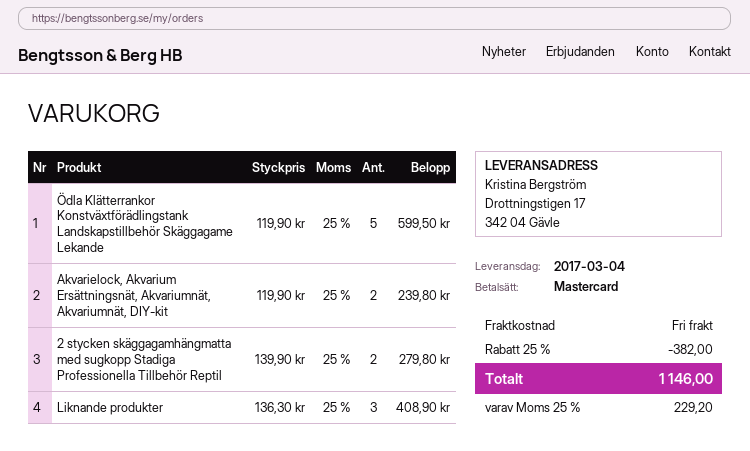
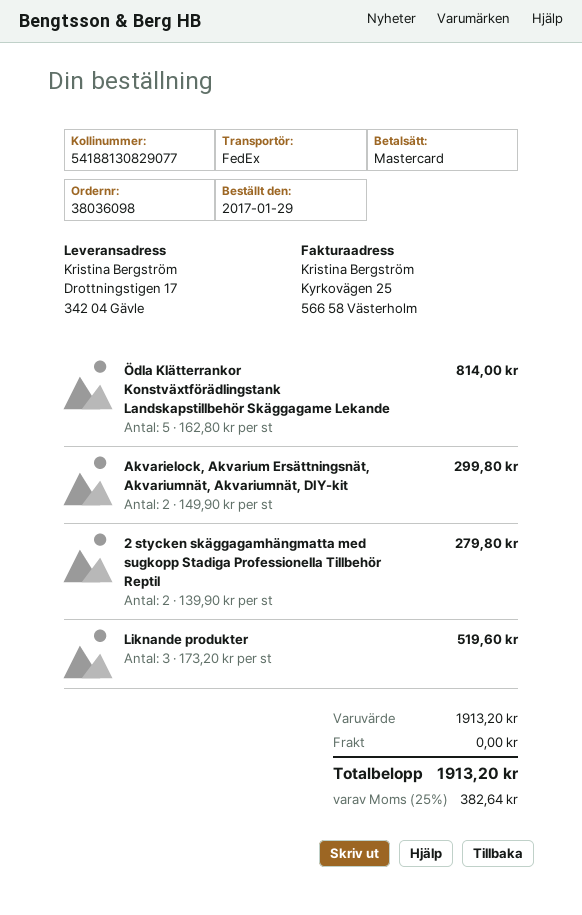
Ödla Klätterrankor Konstväxtförädlingstank Landskapstillbehör Skäggagame Lekande: 5 x 119.90 = 599.50 -> 5 x 162.80 = 814.00
Akvarielock, Akvarium Ersättningsnät, Akvariumnät, Akvariumnät, DIY-kit: 2 x 119.90 = 239.80 -> 2 x 149.90 = 299.80
Liknande produkter: 3 x 136.30 = 408.90 -> 3 x 173.20 = 519.60
discount: 25% = 382.00 -> none
tax: 25% = 229.20 -> 25% = 382.64
total: 1146.00 -> 1913.20

